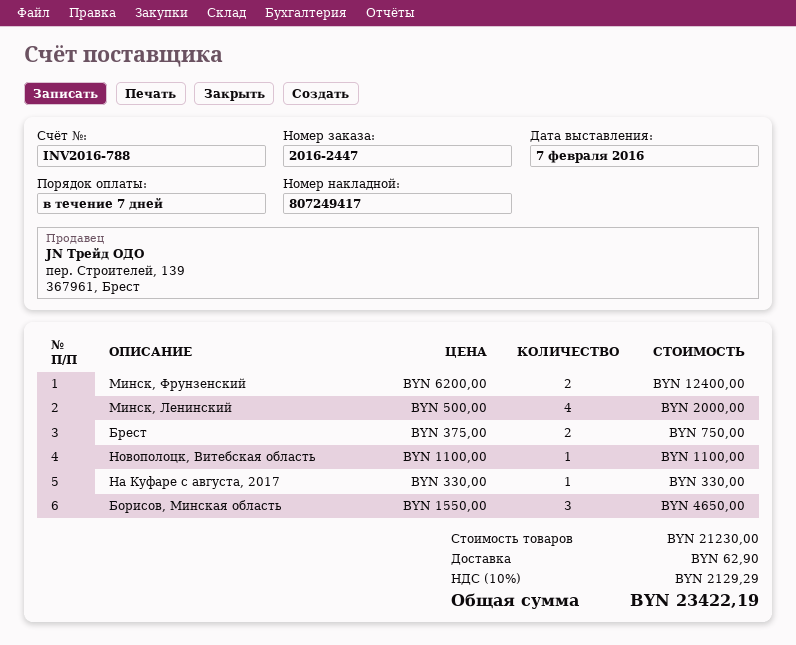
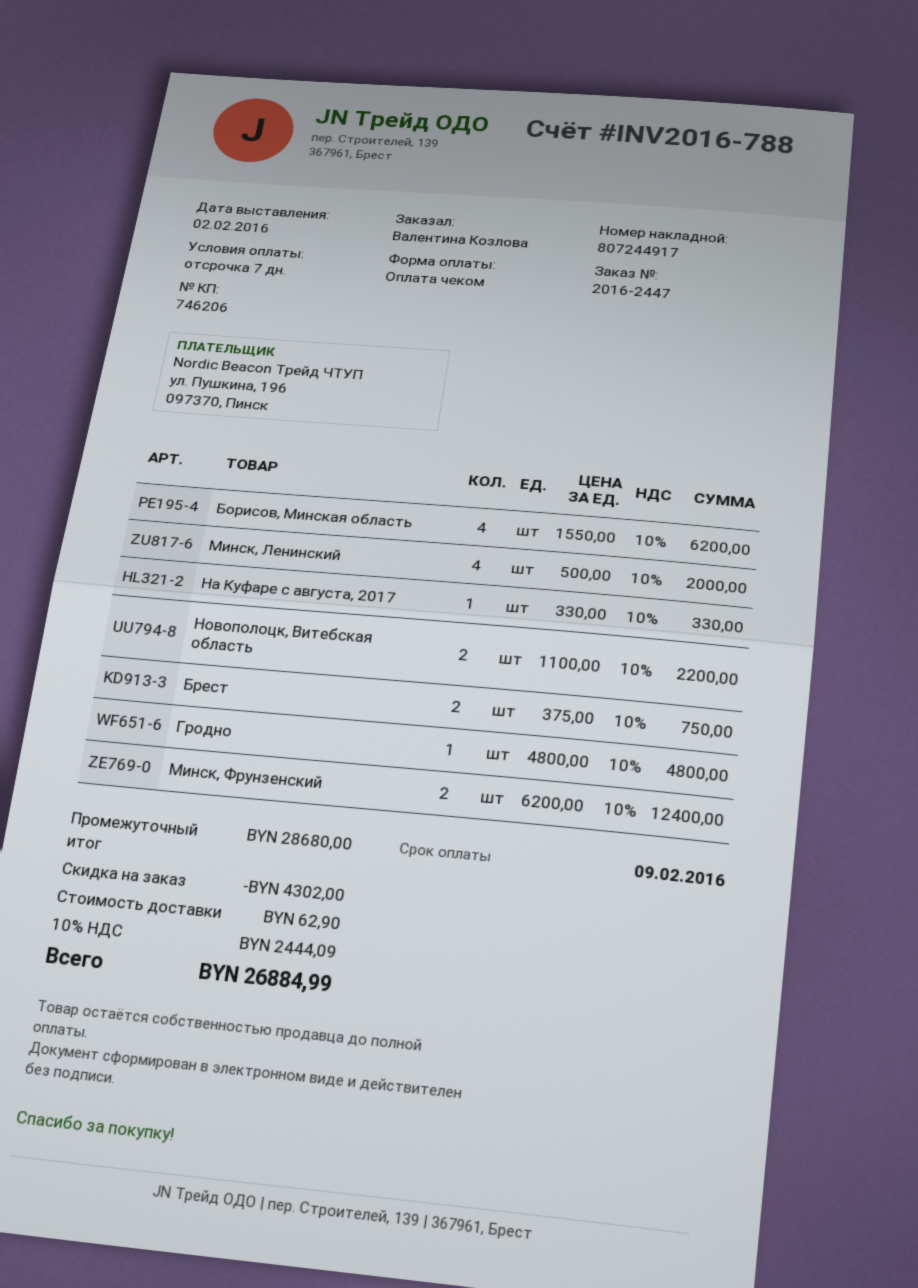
delivery note number: 807249417 -> 807244917
invoice date: 2016-02-07 -> 2016-02-02
Новополоцк, Витебская область: 1 x 1100.00 = 1100.00 -> 2 x 1100.00 = 2200.00
Борисов, Минская область: 3 x 1550.00 = 4650.00 -> 4 x 1550.00 = 6200.00
Гродно: none -> 1 x 4800.00 = 4800.00
subtotal: 21230.00 -> 28680.00
discount: none -> 4302.00
tax: 10% = 2129.29 -> 10% = 2444.09
total: 23422.19 -> 26884.99

